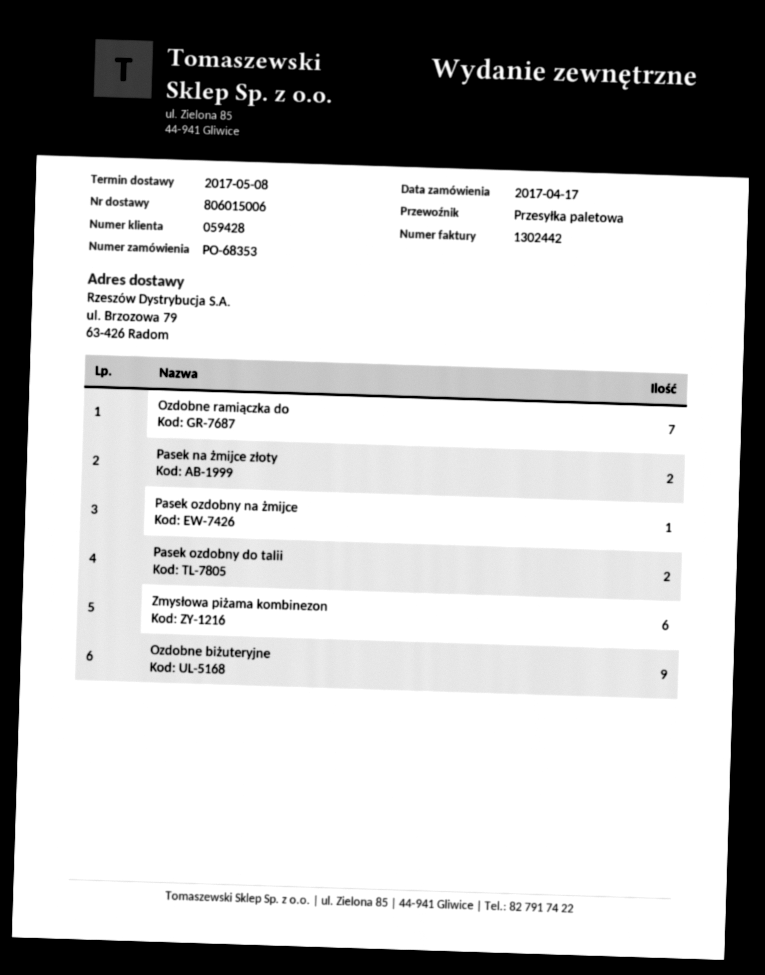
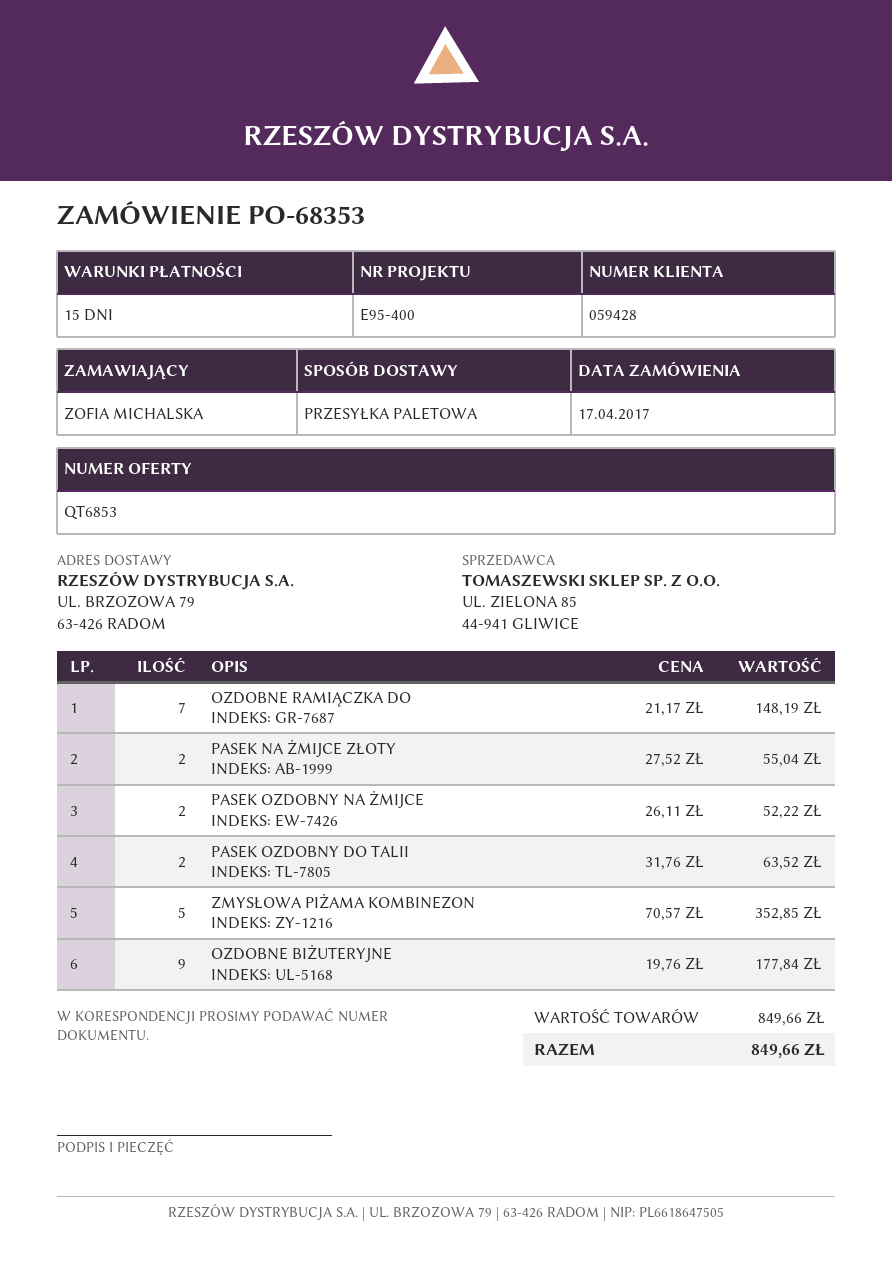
Pasek ozdobny na żmijce: 1 -> 2
Zmysłowa piżama kombinezon: 6 -> 5

